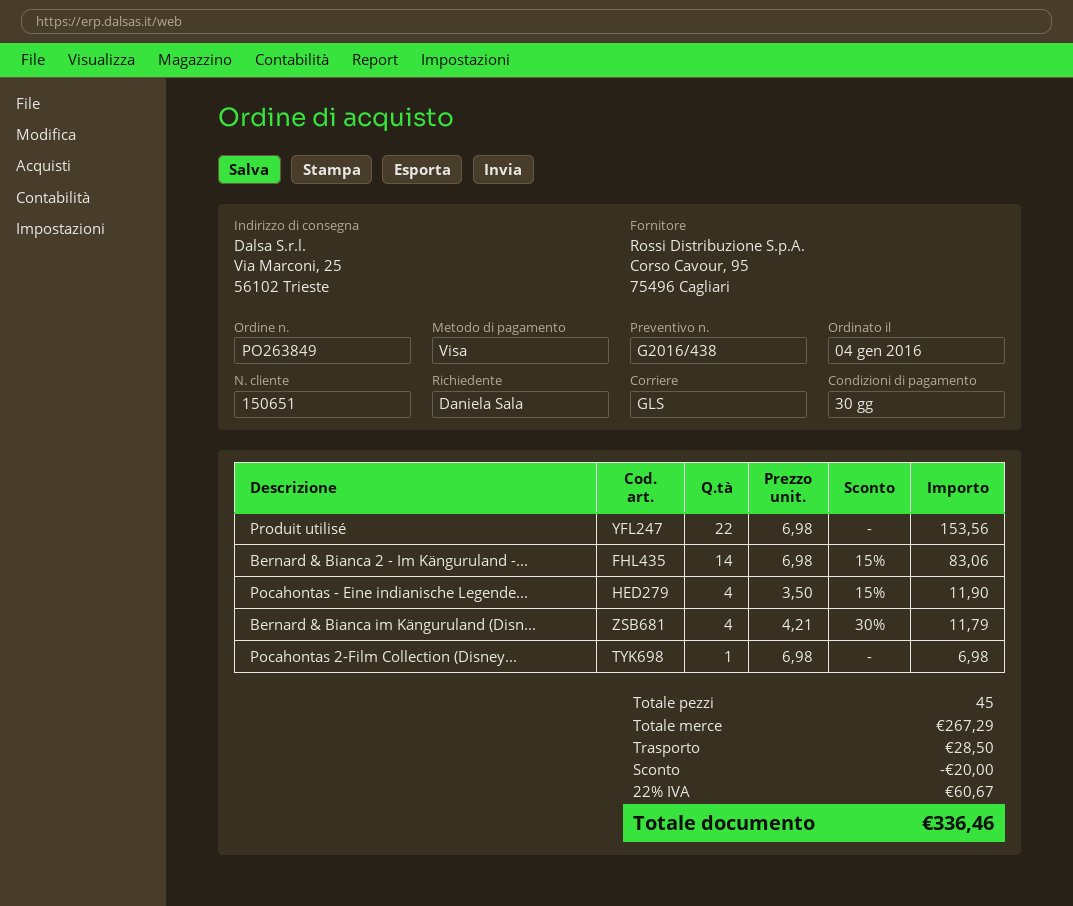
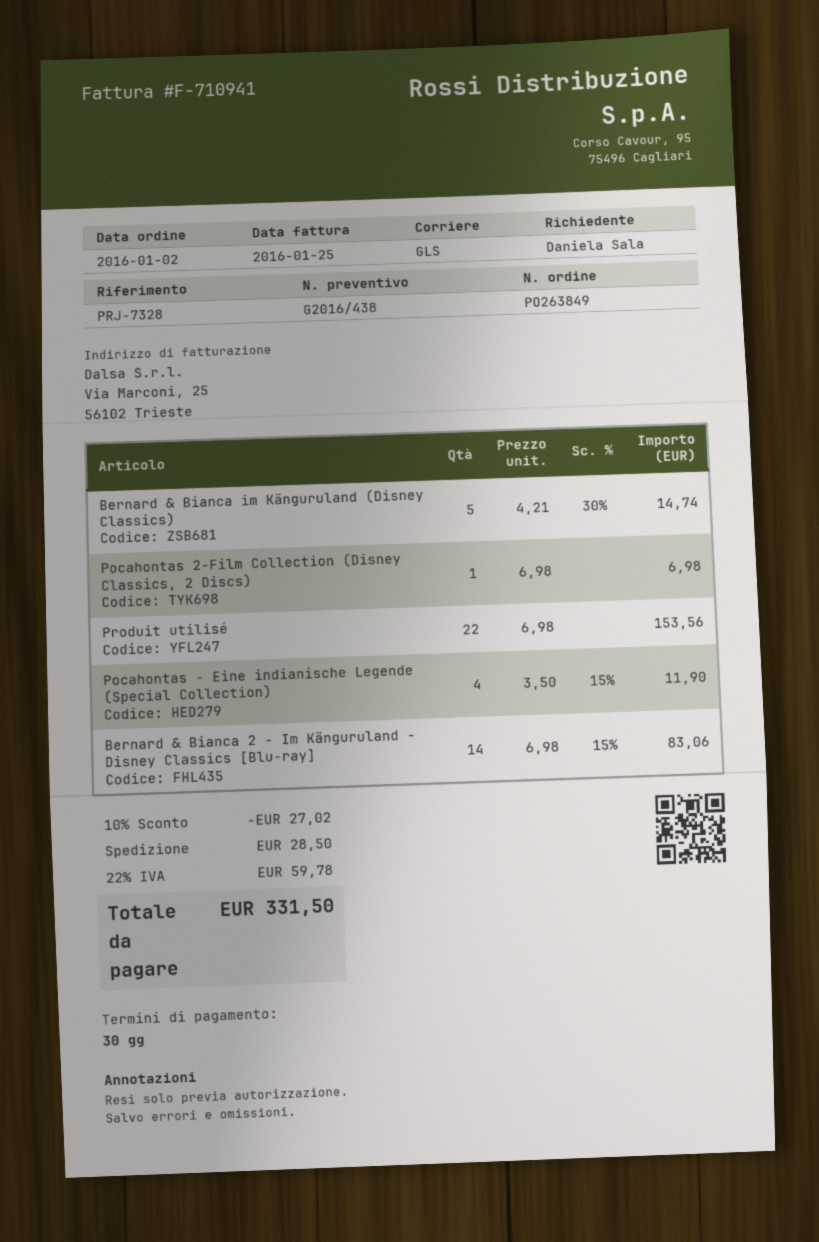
order date: 2016-01-04 -> 2016-01-02
Bernard & Bianca im Känguruland (Disn...: 4 x 4.21 - 30% = 11.79 -> 5 x 4.21 - 30% = 14.74
discount: 20.00 -> 27.02
tax: 22% = 60.67 -> 22% = 59.78
total: 336.46 -> 331.50

